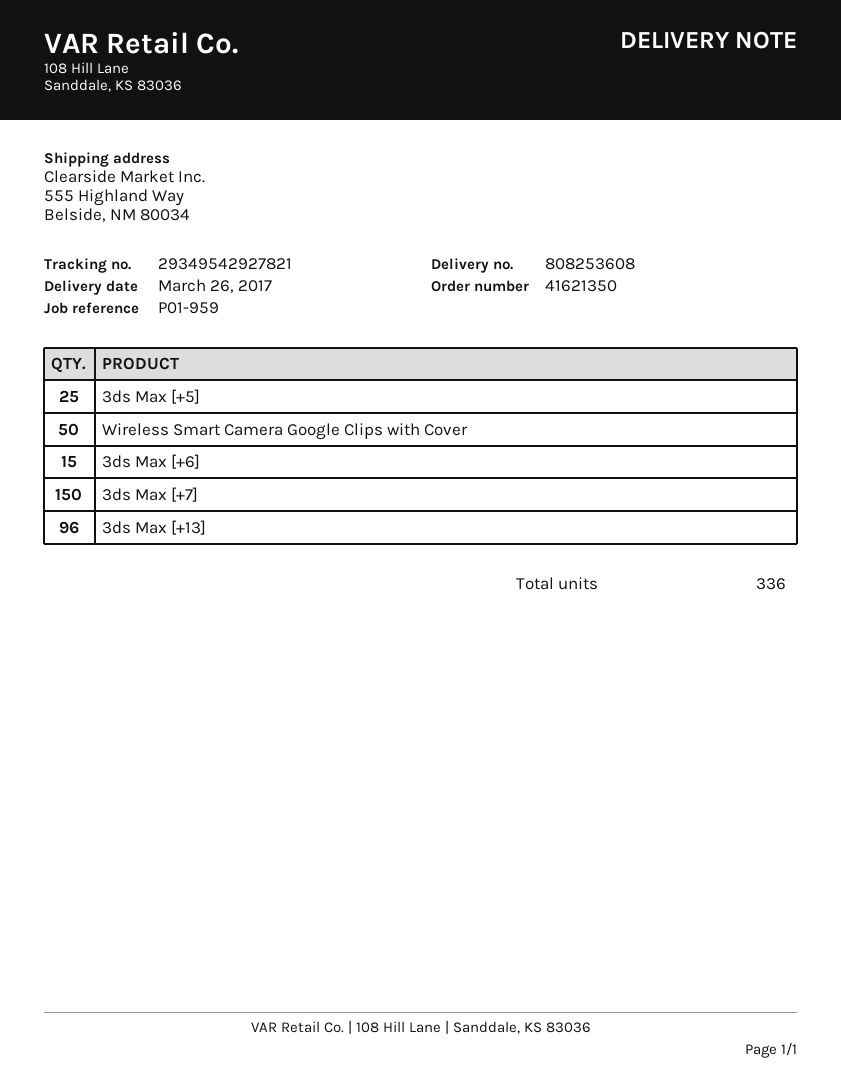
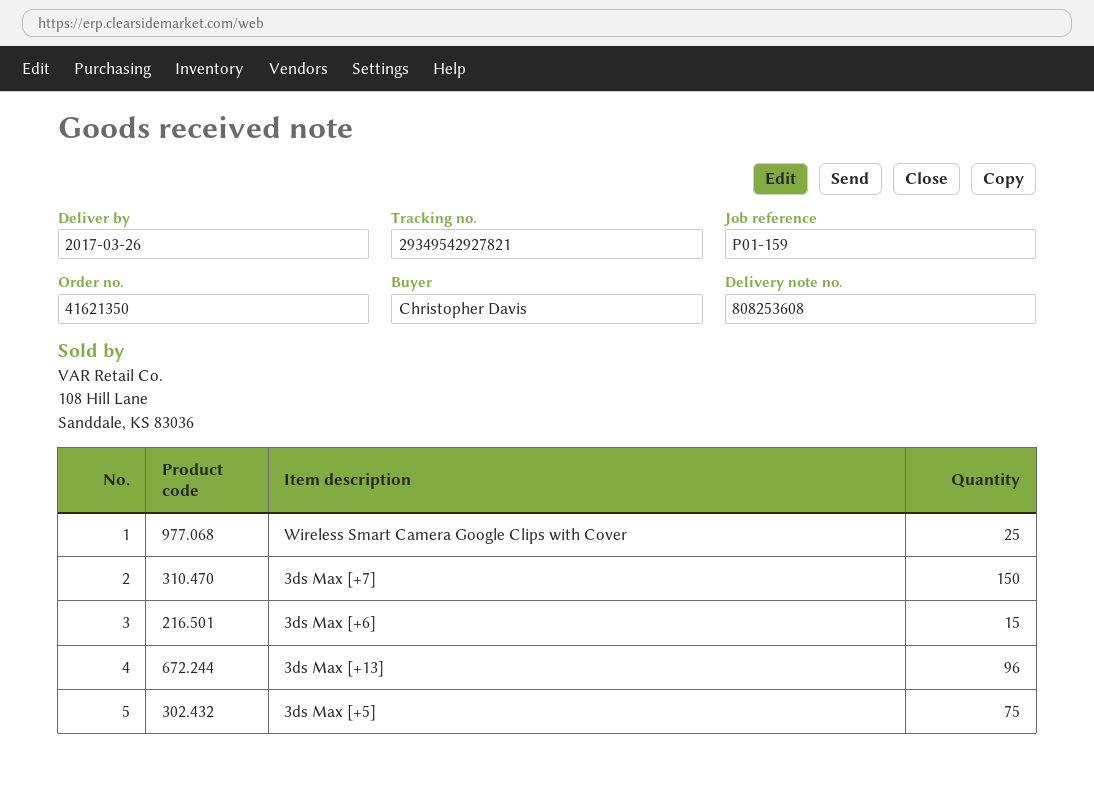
reference: P01-959 -> P01-159
3ds Max [+5]: 25 -> 75
Wireless Smart Camera Google Clips with Cover: 50 -> 25

